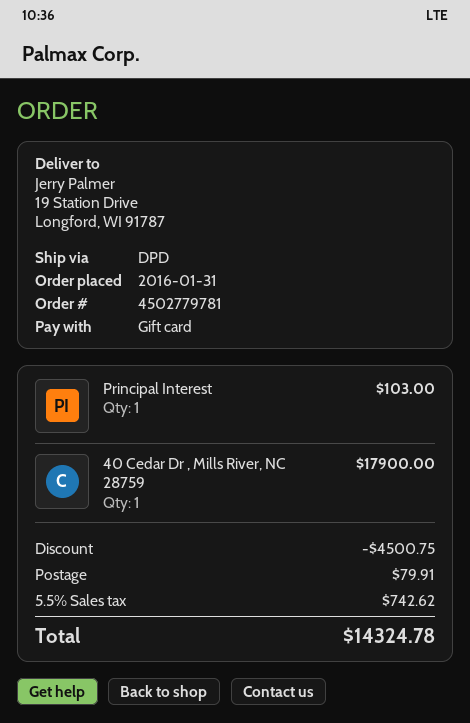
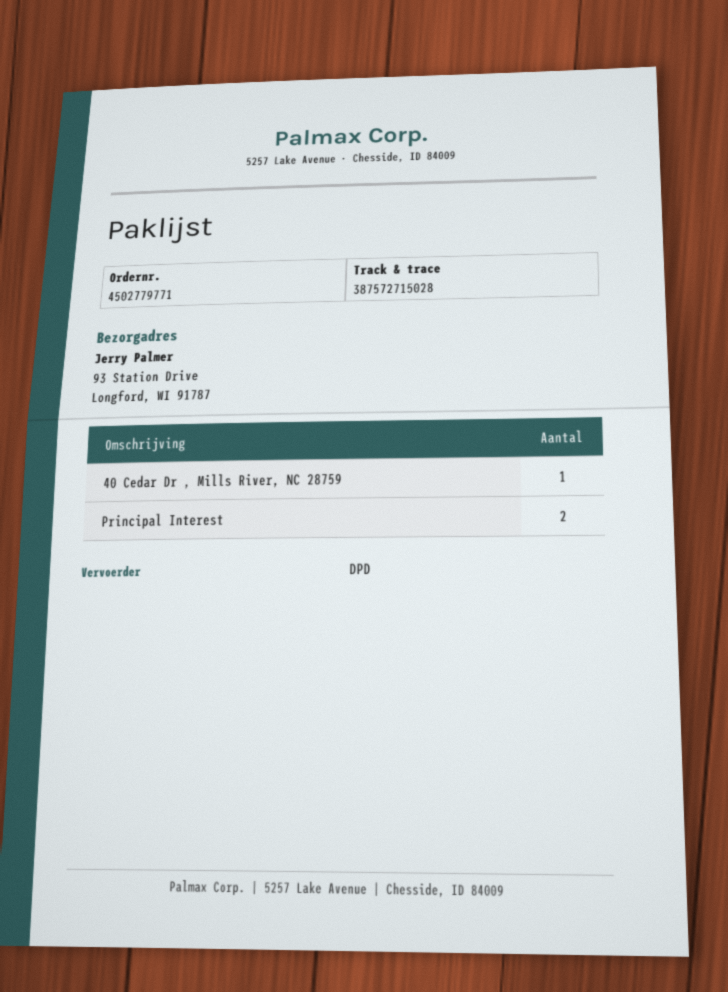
order number: 4502779781 -> 4502779771
ship to: 19 Station Drive, Longford, WI 91787 -> 93 Station Drive, Longford, WI 91787
Principal Interest: 1 -> 2

